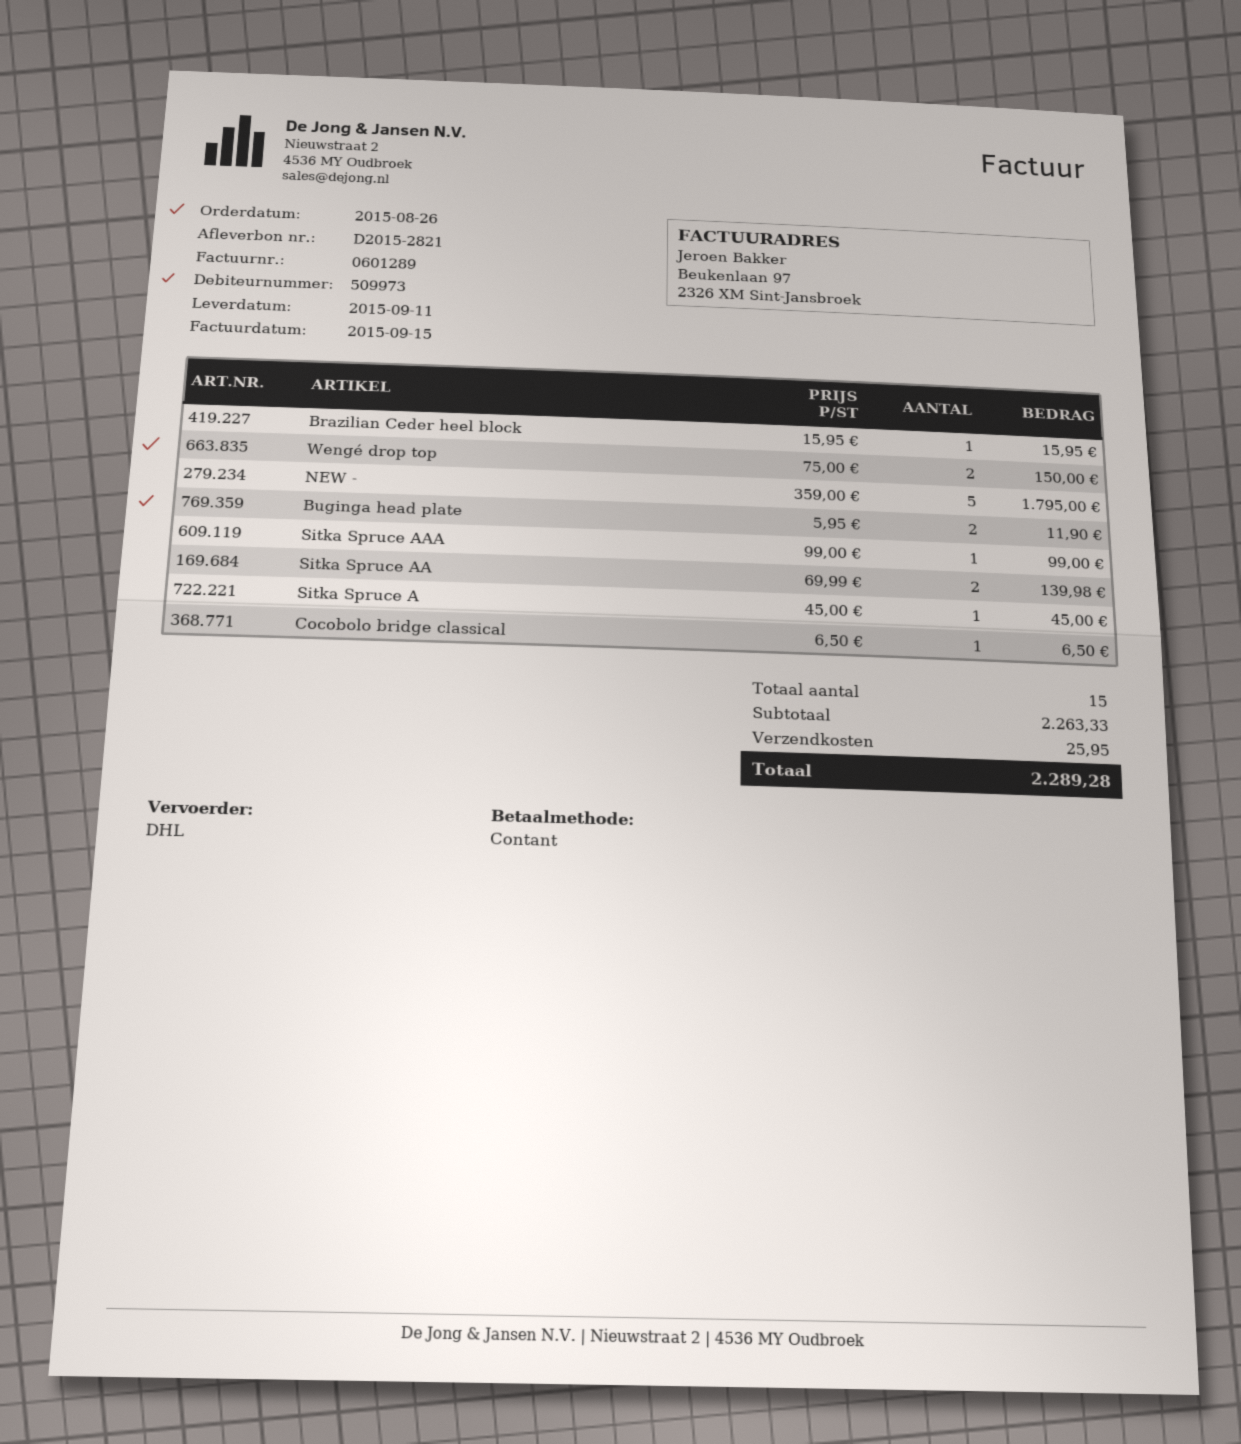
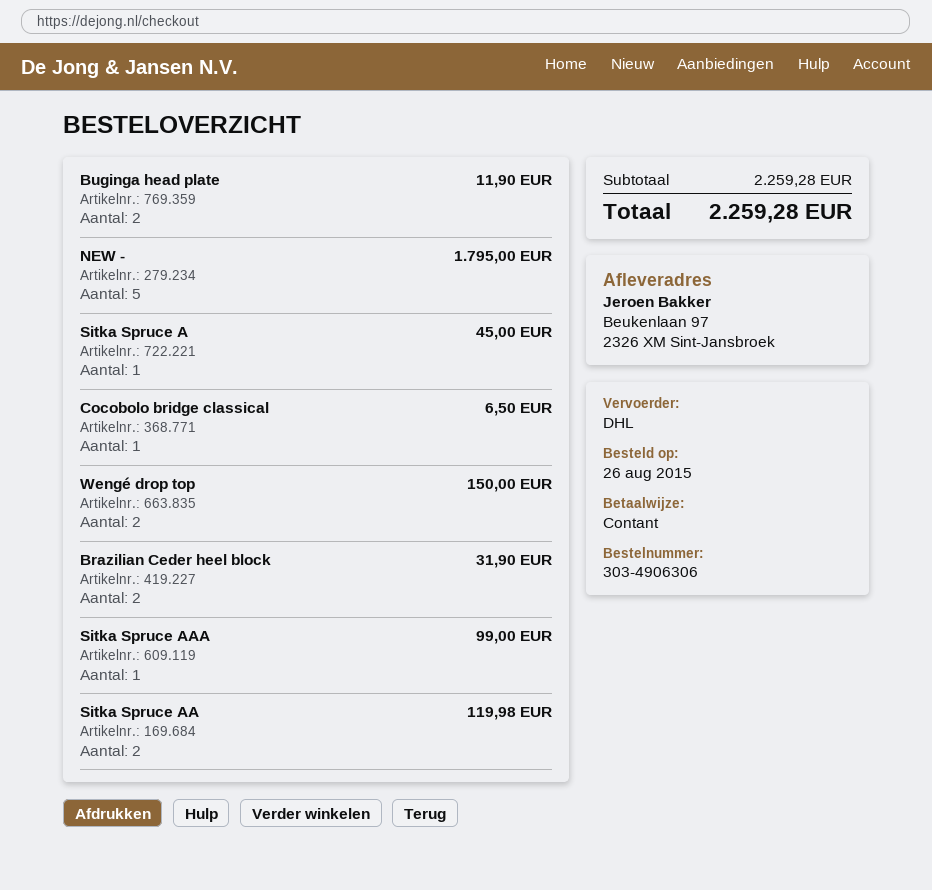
Brazilian Ceder heel block: 1 for 15.95 -> 2 for 31.90
Sitka Spruce AA: 2 for 139.98 -> 2 for 119.98
subtotal: 2263.33 -> 2259.28
shipping: 25.95 -> none
total: 2289.28 -> 2259.28

